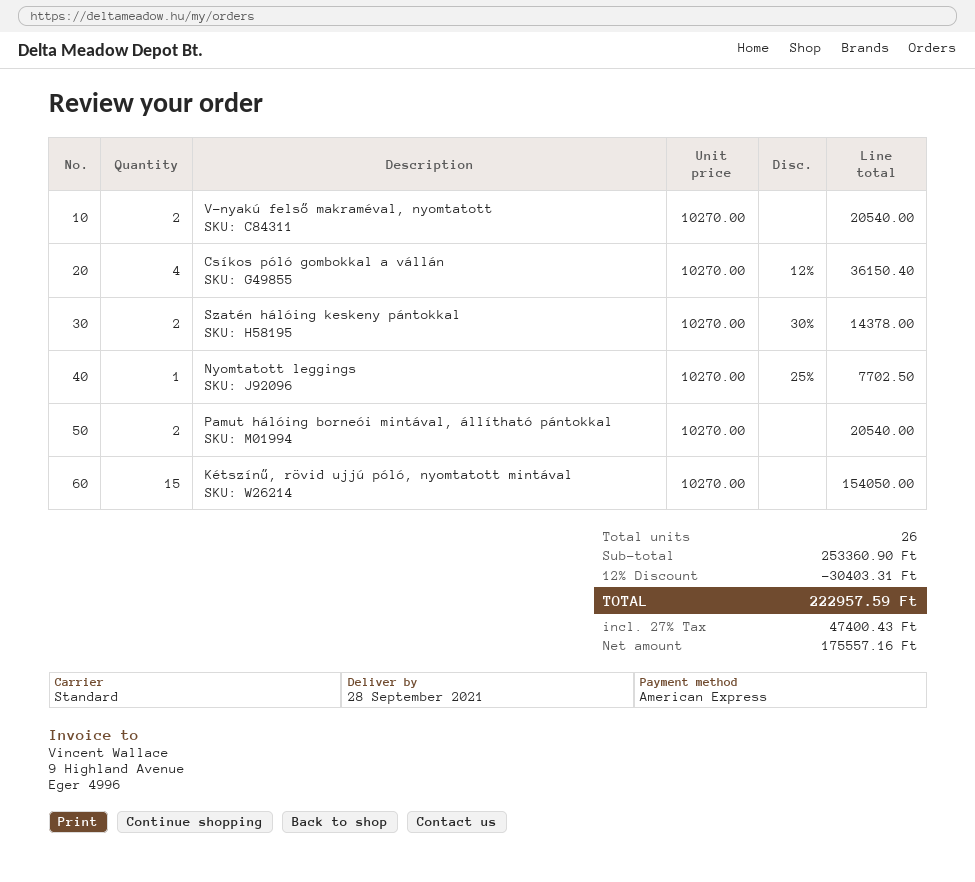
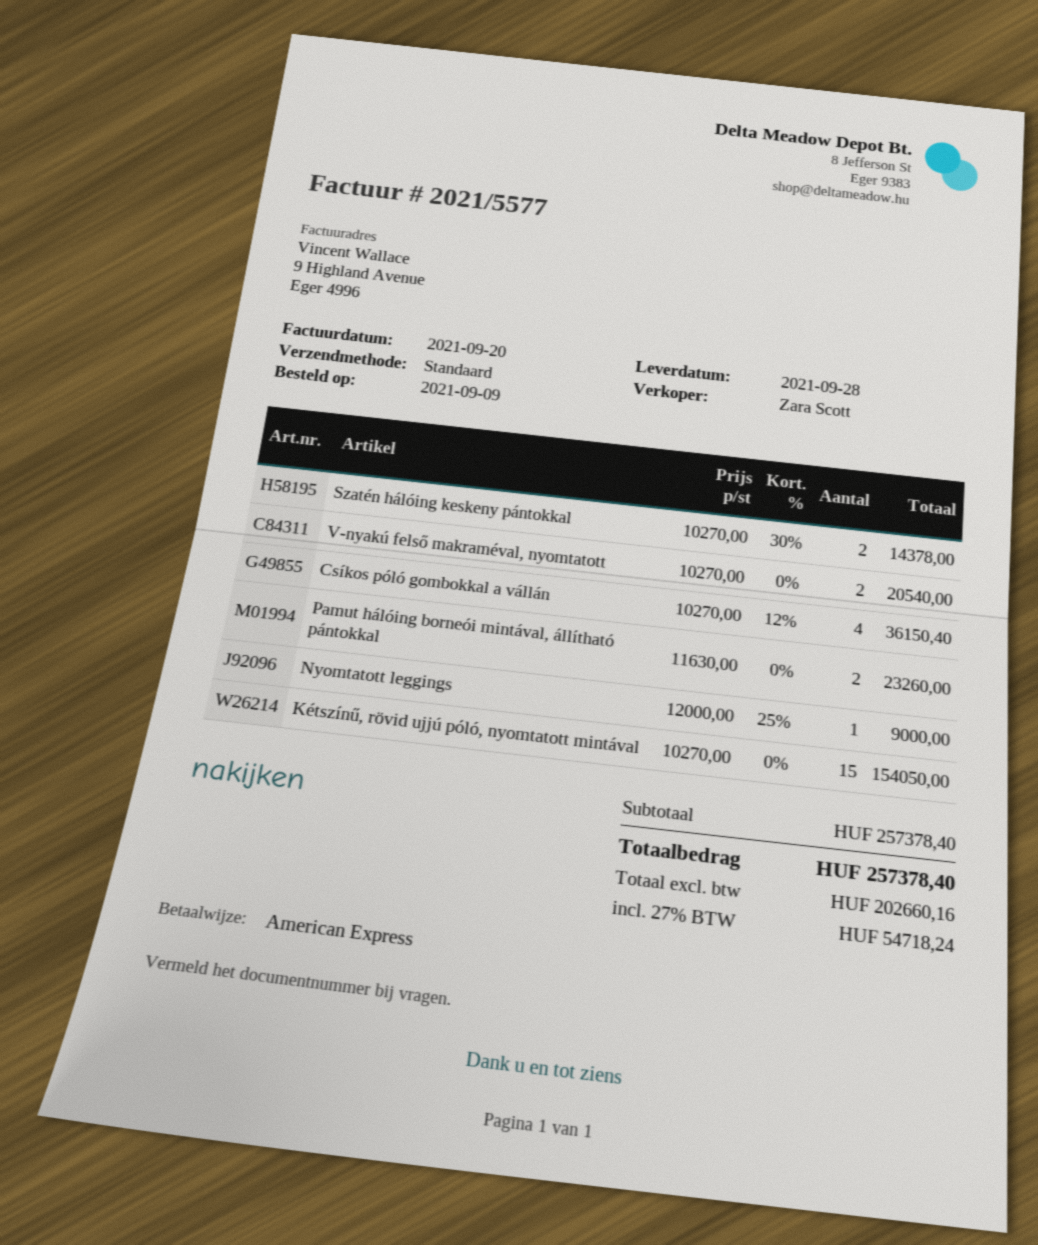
Nyomtatott leggings: 1 x 10270.00 - 25% = 7702.50 -> 1 x 12000.00 - 25% = 9000.00
Pamut hálóing borneói mintával, állítható pántokkal: 2 x 10270.00 = 20540.00 -> 2 x 11630.00 = 23260.00
subtotal: 253360.90 -> 257378.40
discount: 12% = 30403.31 -> none
net: 175557.16 -> 202660.16
tax: 27% = 47400.43 -> 27% = 54718.24
total: 222957.59 -> 257378.40

